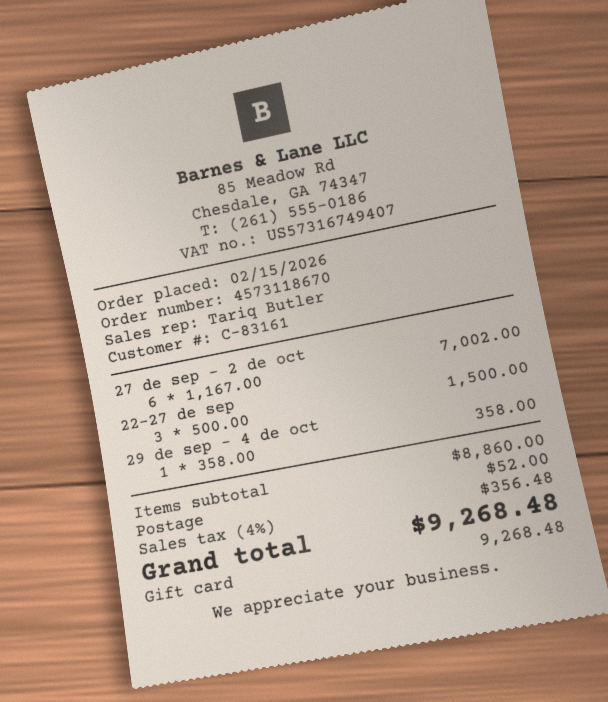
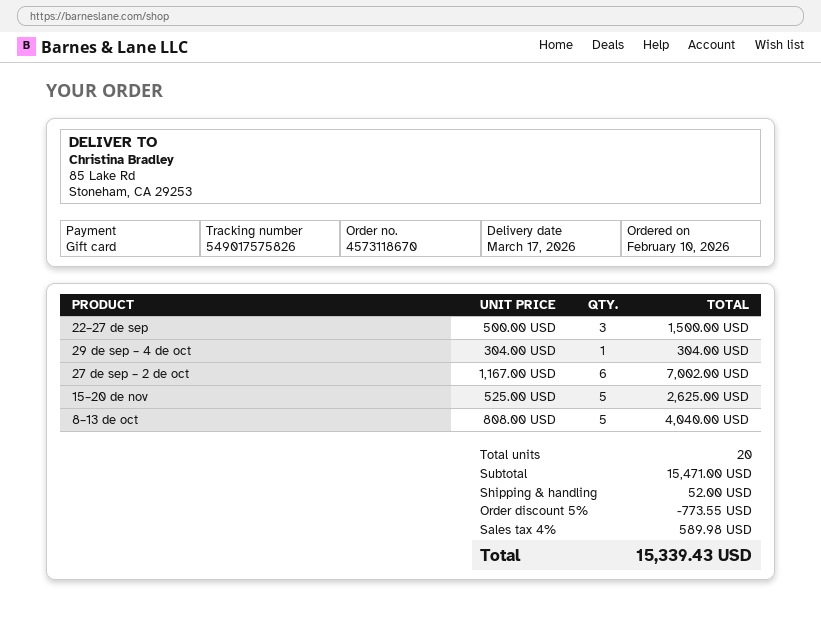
order date: 2026-02-15 -> 2026-02-10
29 de sep – 4 de oct: 1 x 358.00 = 358.00 -> 1 x 304.00 = 304.00
15–20 de nov: none -> 5 x 525.00 = 2625.00
8–13 de oct: none -> 5 x 808.00 = 4040.00
subtotal: 8860.00 -> 15471.00
discount: none -> 5% = 773.55
tax: 4% = 356.48 -> 4% = 589.98
total: 9268.48 -> 15339.43

